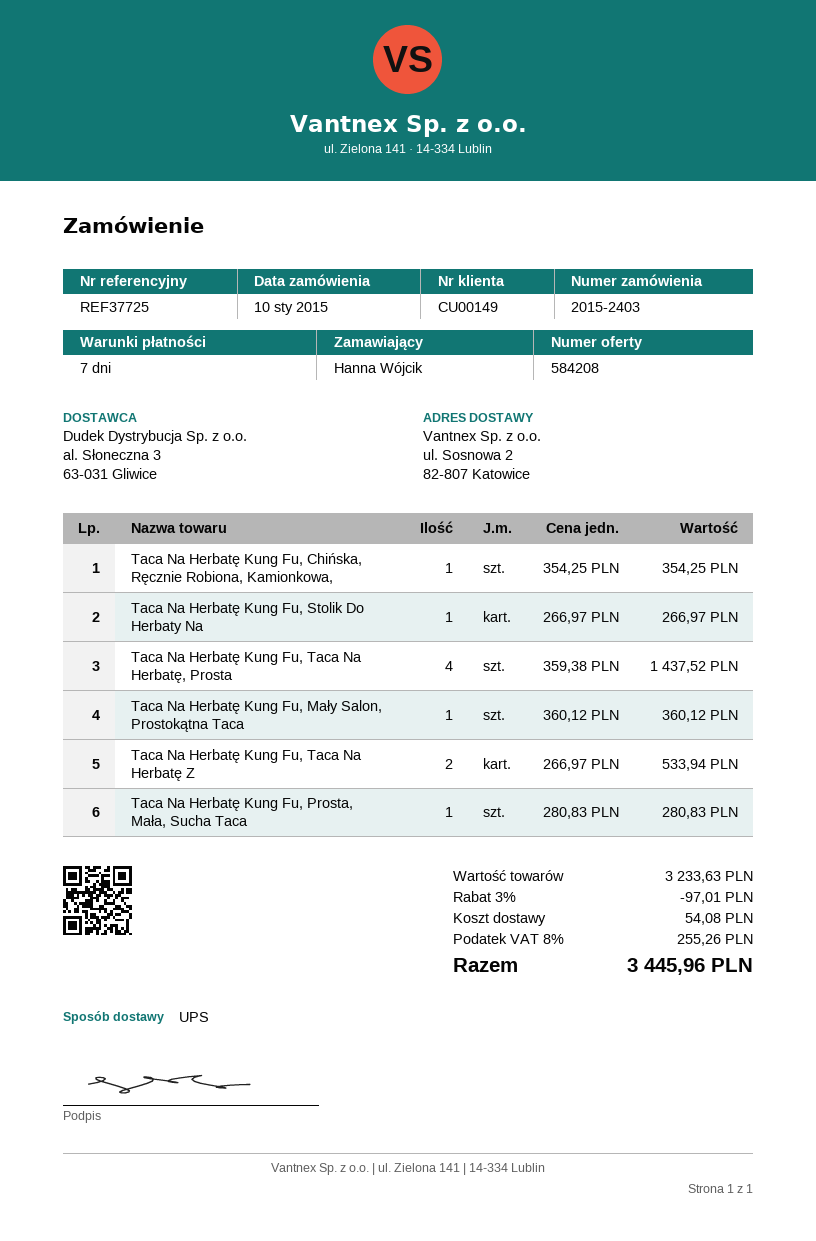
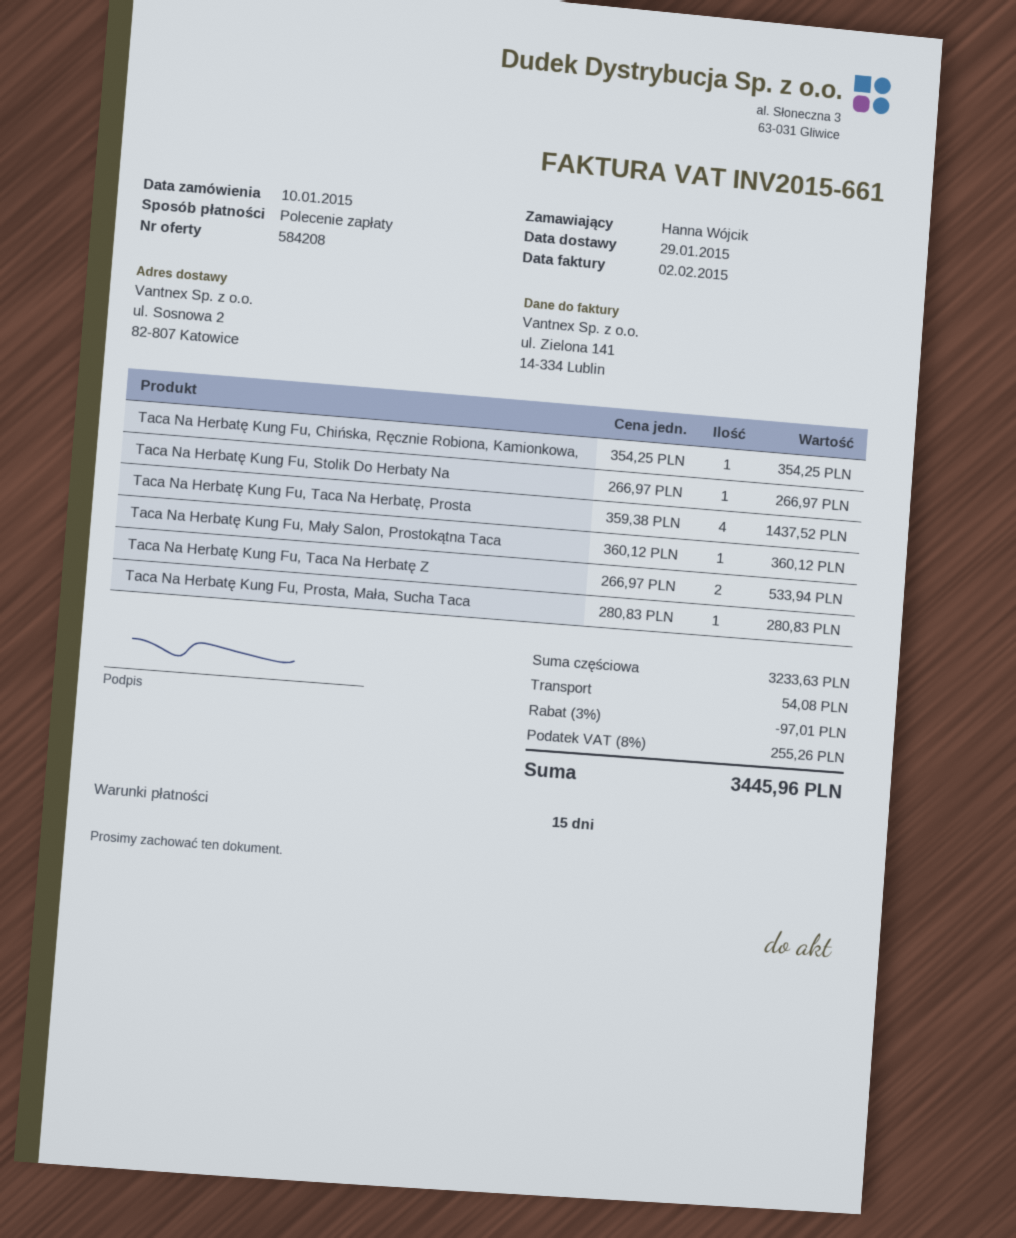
payment terms: 7 days -> 15 days

